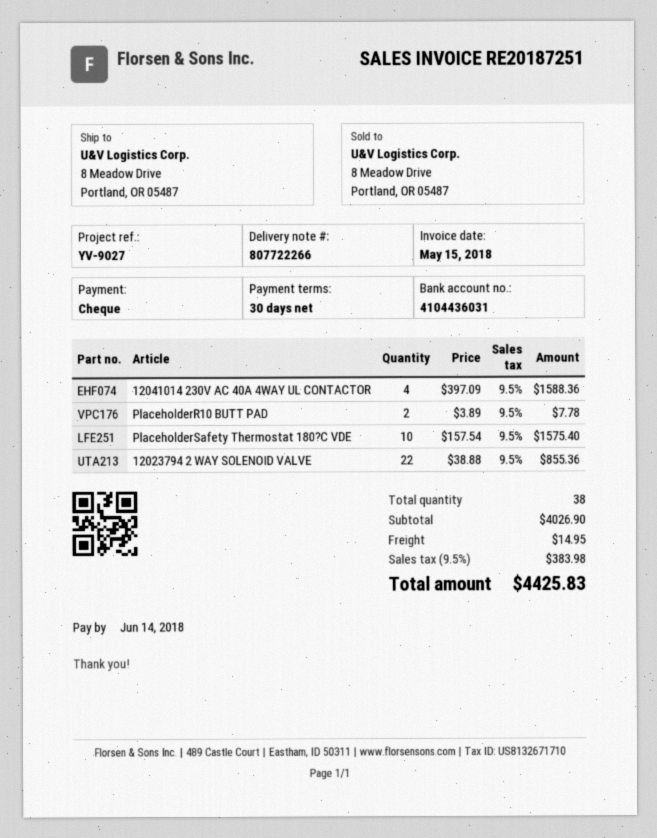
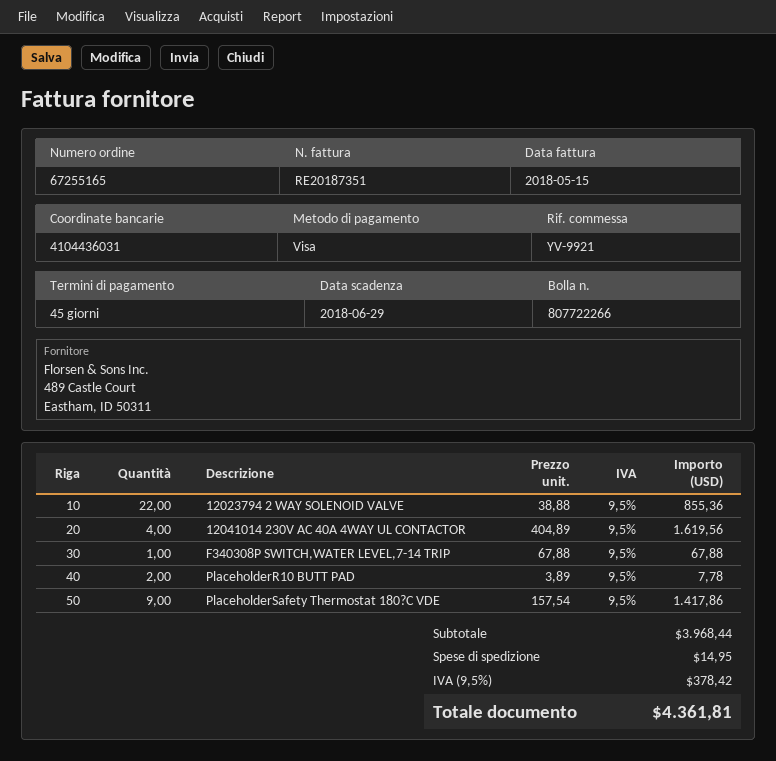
invoice number: RE20187251 -> RE20187351
payment terms: 30 days -> 45 days
due date: 2018-06-14 -> 2018-06-29
reference: YV-9027 -> YV-9921
payment method: cheque -> Visa
12041014 230V AC 40A 4WAY UL CONTACTOR: 4 x 397.09 = 1588.36 -> 4 x 404.89 = 1619.56
PlaceholderSafety Thermostat 180?C VDE: 10 x 157.54 = 1575.40 -> 9 x 157.54 = 1417.86
F340308P SWITCH,WATER LEVEL,7-14 TRIP: none -> 1 x 67.88 = 67.88
subtotal: 4026.90 -> 3968.44
tax: 9.5% = 383.98 -> 9.5% = 378.42
total: 4425.83 -> 4361.81

